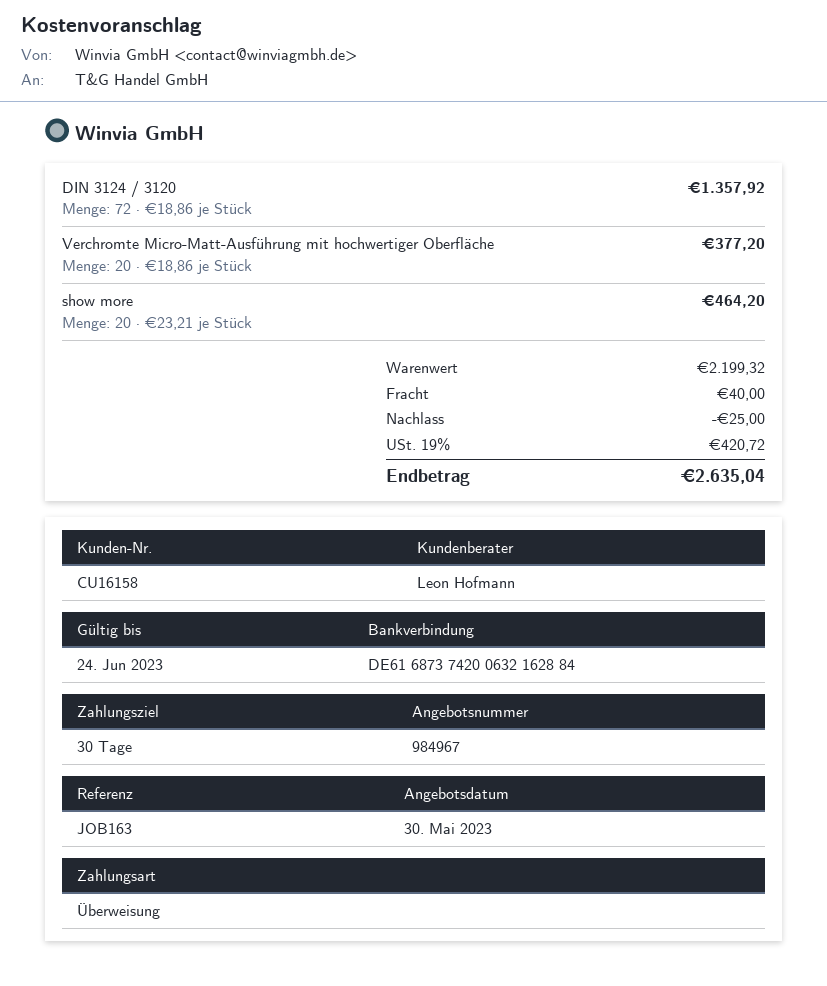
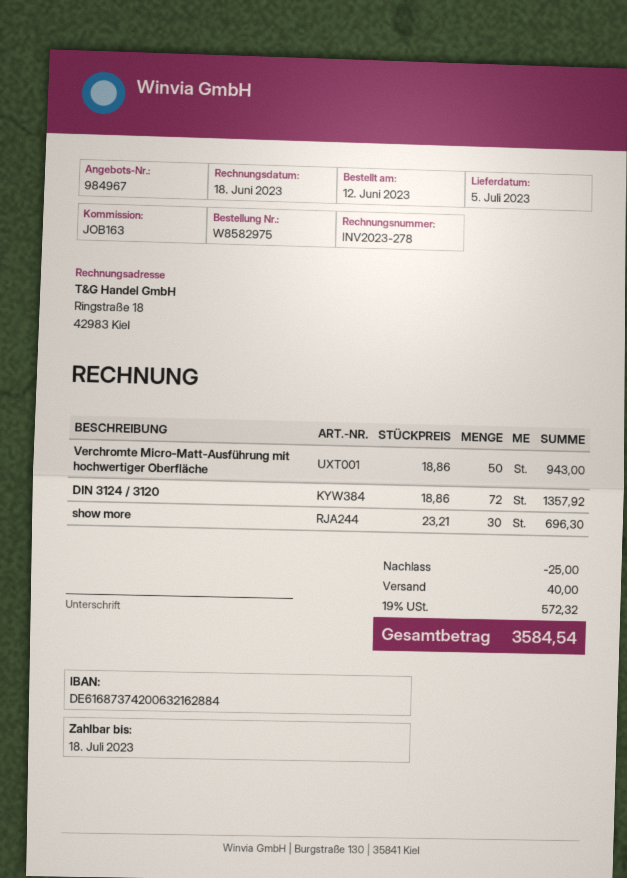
Verchromte Micro-Matt-Ausführung mit hochwertiger Oberfläche: 20 x 18.86 = 377.20 -> 50 x 18.86 = 943.00
show more: 20 x 23.21 = 464.20 -> 30 x 23.21 = 696.30
tax: 19% = 420.72 -> 19% = 572.32
total: 2635.04 -> 3584.54

